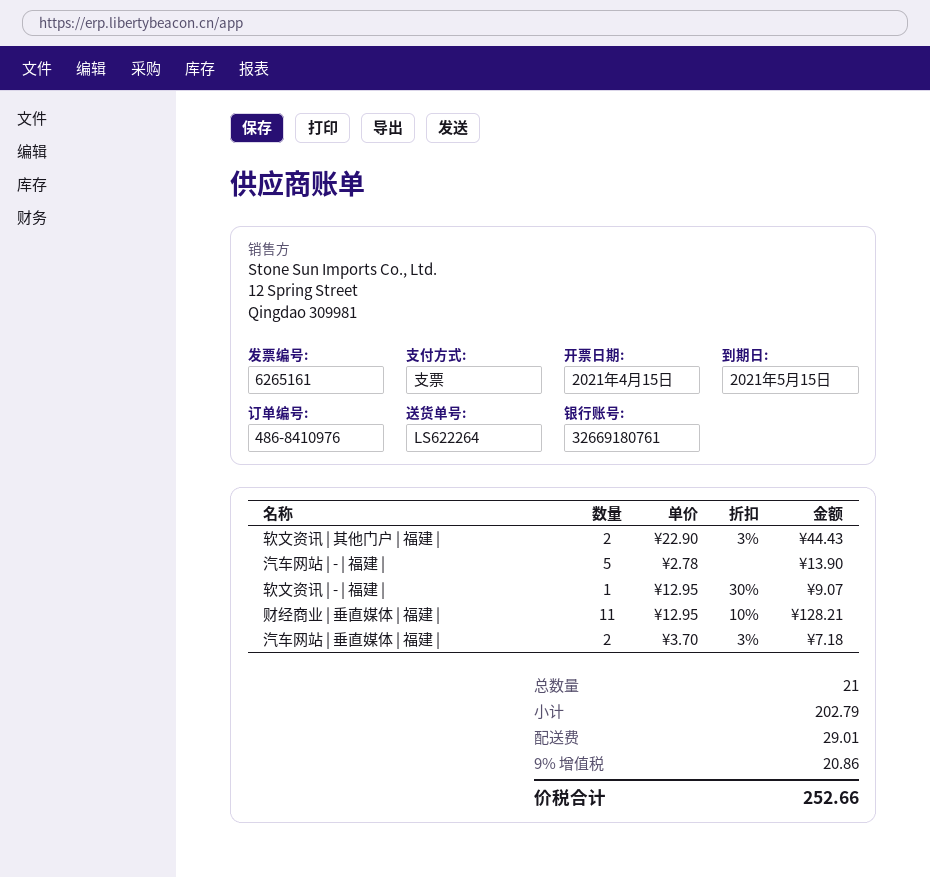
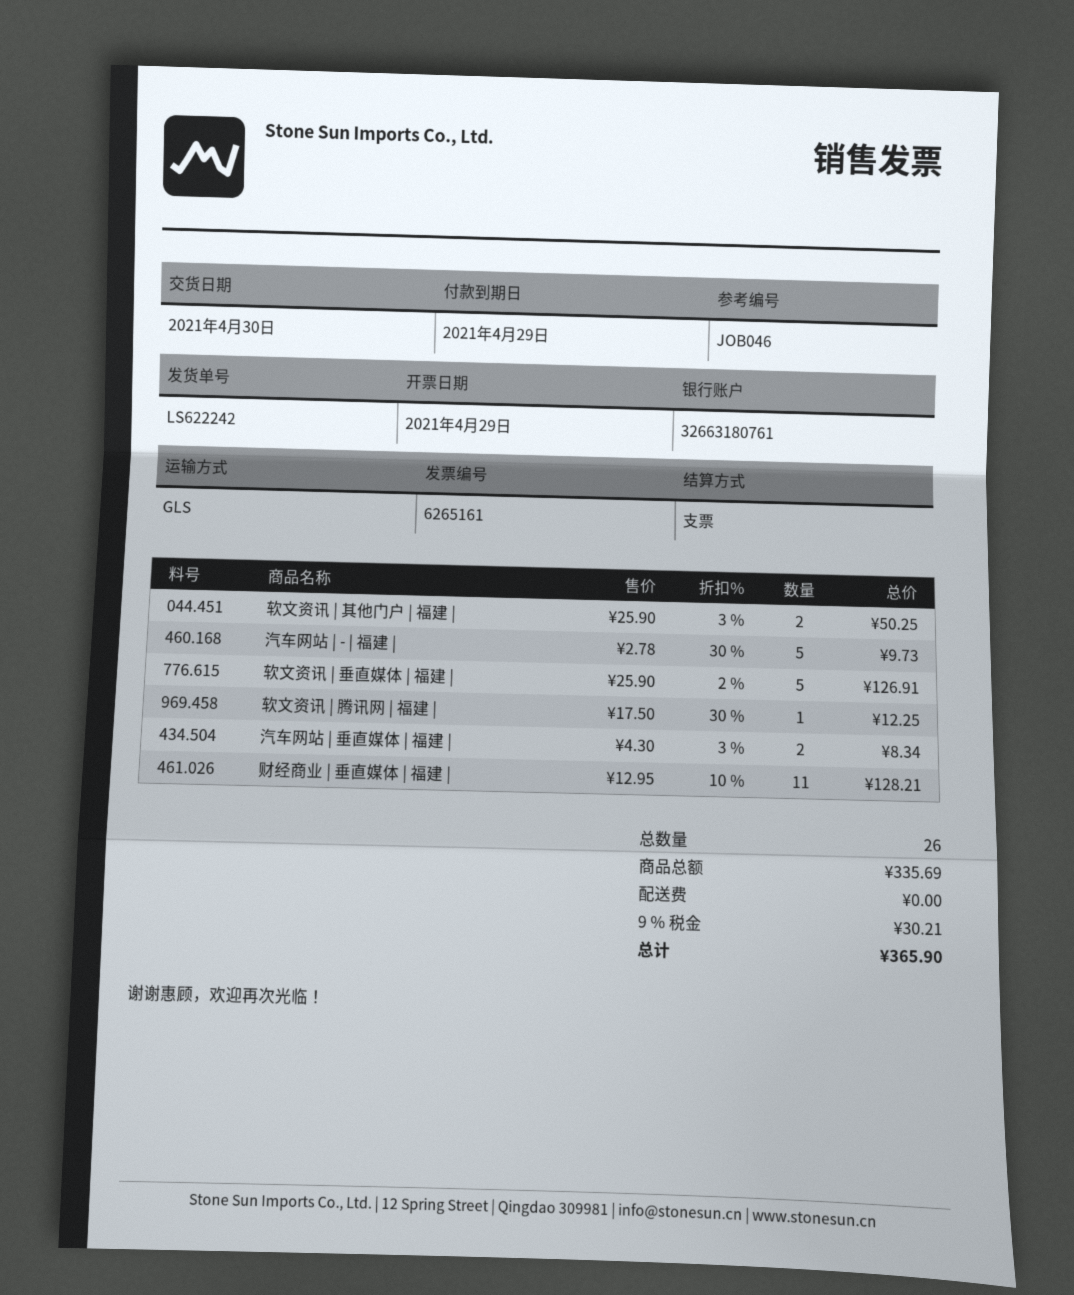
delivery note number: LS622264 -> LS622242
invoice date: 2021-04-15 -> 2021-04-29
due date: 2021-05-15 -> 2021-04-29
bank account: 32669180761 -> 32663180761
软文资讯 | 其他门户 | 福建 |: 2 x 22.90 - 3% = 44.43 -> 2 x 25.90 - 3% = 50.25
汽车网站 | - | 福建 |: 5 x 2.78 = 13.90 -> 5 x 2.78 - 30% = 9.73
软文资讯 | - | 福建 |: 1 x 12.95 - 30% = 9.07 -> none
汽车网站 | 垂直媒体 | 福建 |: 2 x 3.70 - 3% = 7.18 -> 2 x 4.30 - 3% = 8.34
软文资讯 | 垂直媒体 | 福建 |: none -> 5 x 25.90 - 2% = 126.91
软文资讯 | 腾讯网 | 福建 |: none -> 1 x 17.50 - 30% = 12.25
total quantity: 21 -> 26
subtotal: 202.79 -> 335.69
shipping: 29.01 -> 0.00
tax: 9% = 20.86 -> 9% = 30.21
total: 252.66 -> 365.90

